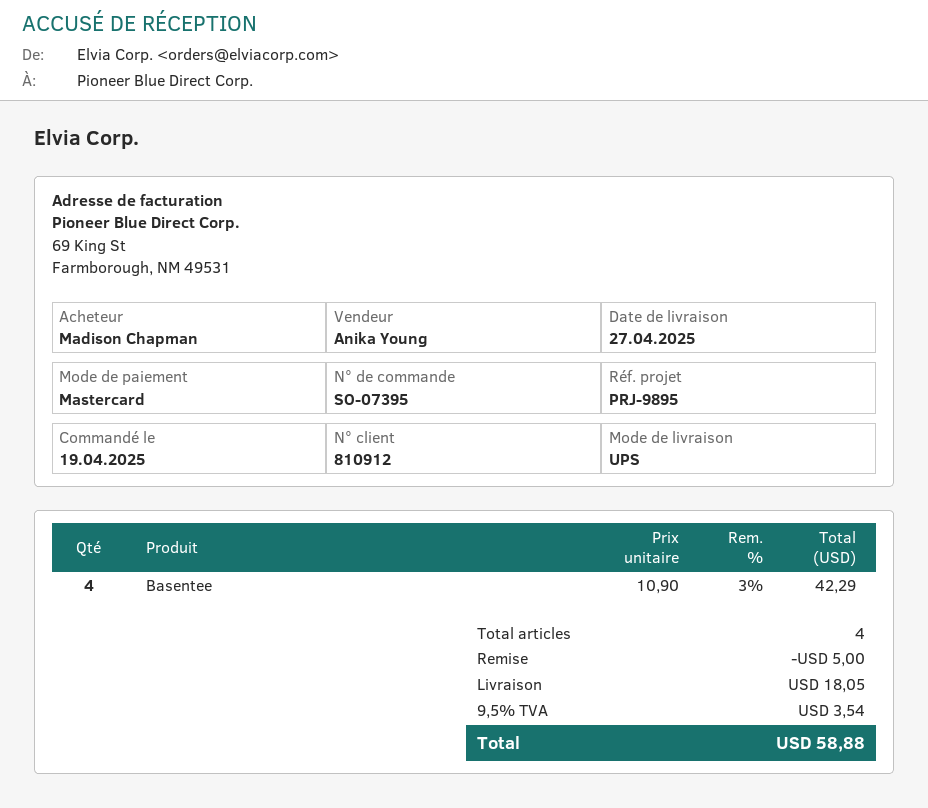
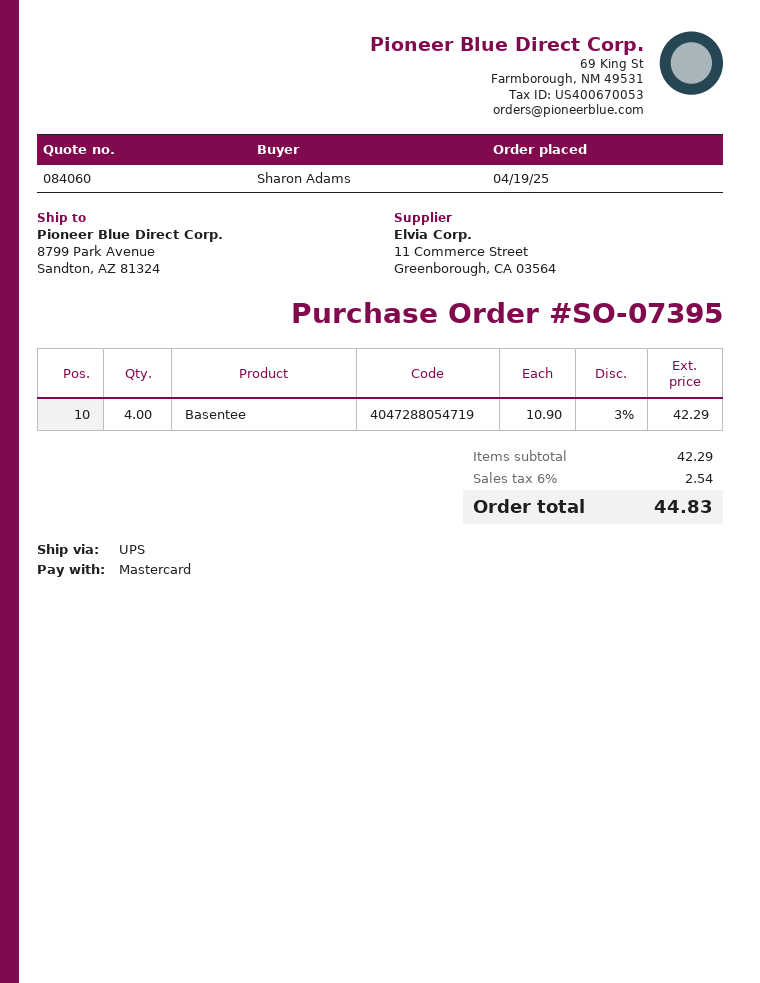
ordered by: Madison Chapman -> Sharon Adams
discount: 5.00 -> none
shipping: 18.05 -> none
tax: 9.5% = 3.54 -> 6% = 2.54
total: 58.88 -> 44.83

